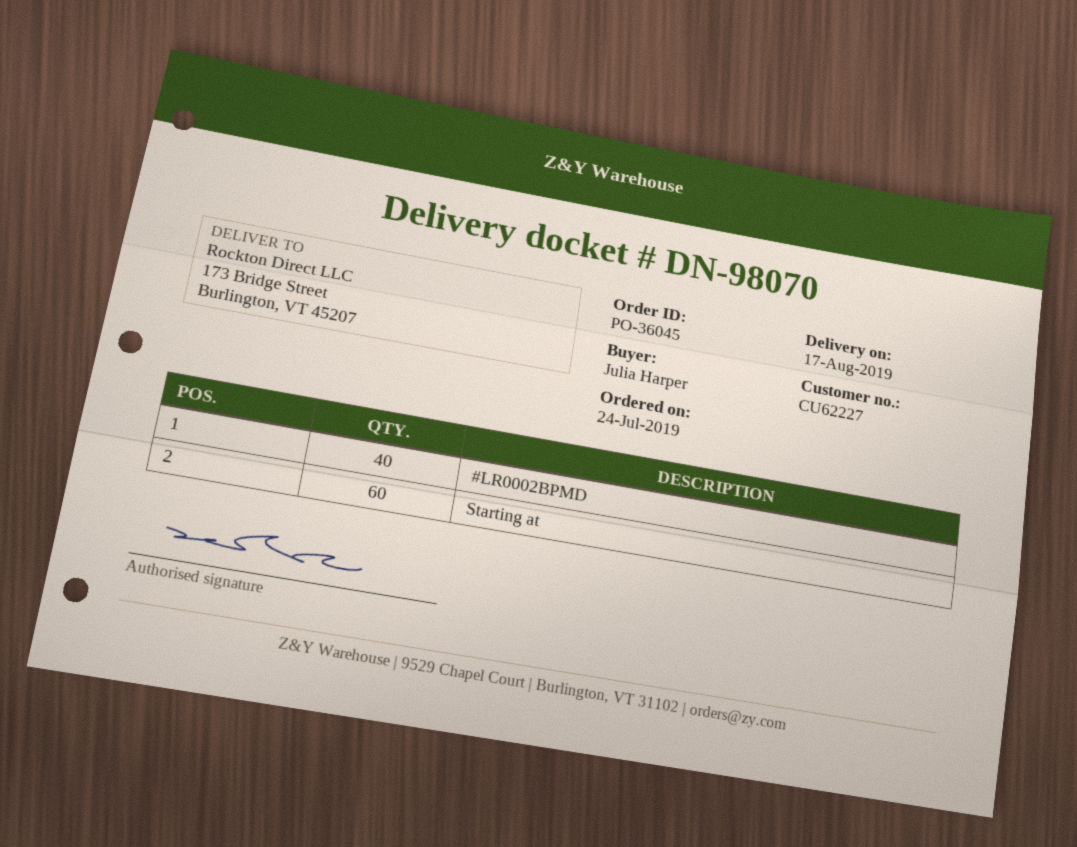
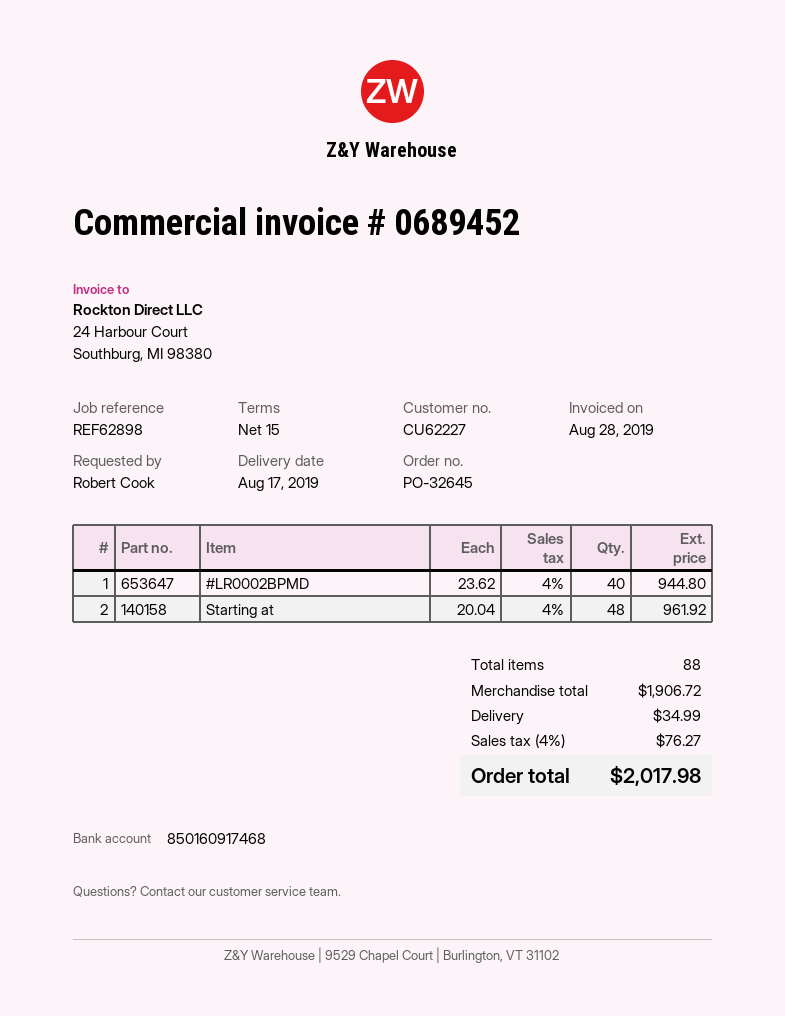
order number: PO-36045 -> PO-32645
ordered by: Julia Harper -> Robert Cook
Starting at: 60 -> 48

